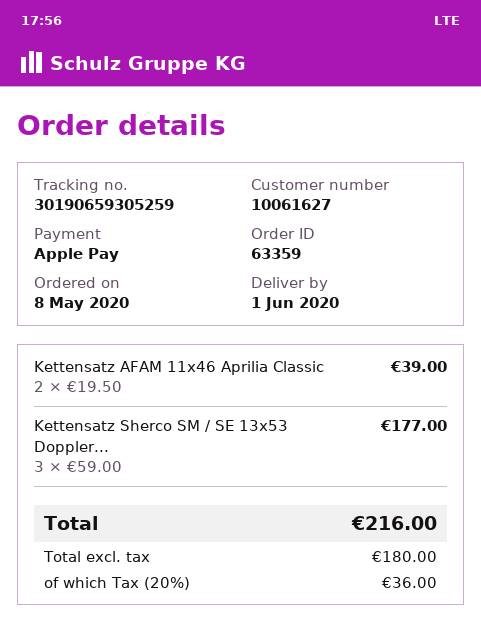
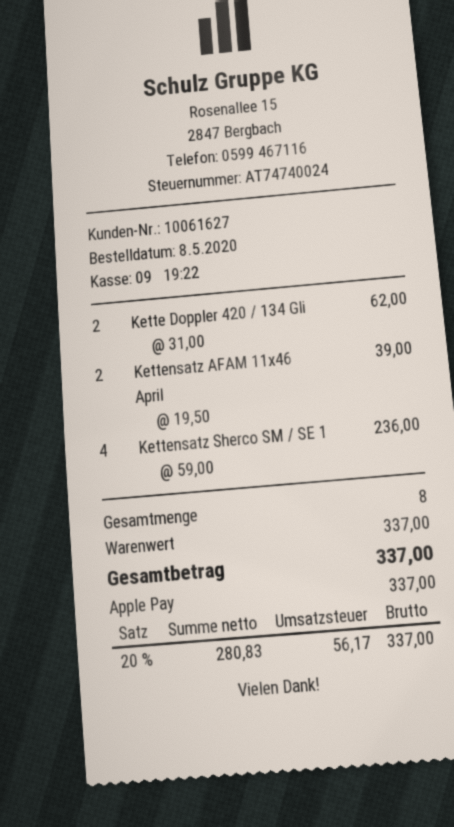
Kettensatz Sherco SM / SE 13x53 Doppler...: 3 x 59.00 = 177.00 -> 4 x 59.00 = 236.00
Kette Doppler 420 / 134 Gli: none -> 2 x 31.00 = 62.00
net: 180.00 -> 280.83
tax: 20% = 36.00 -> 20% = 56.17
total: 216.00 -> 337.00

